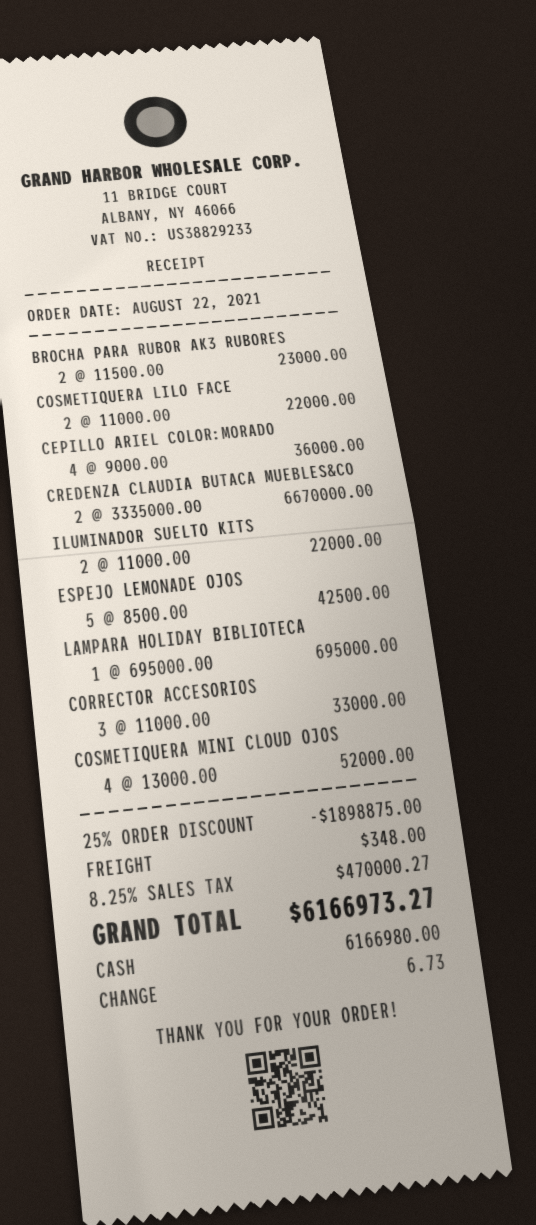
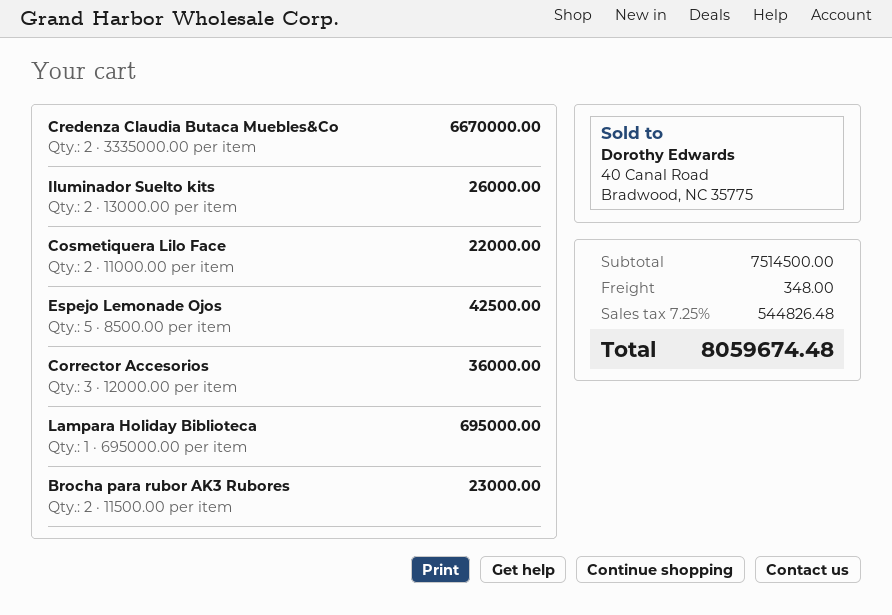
CEPILLO ARIEL COLOR:MORADO: 4 x 9000.00 = 36000.00 -> none
ILUMINADOR SUELTO KITS: 2 x 11000.00 = 22000.00 -> 2 x 13000.00 = 26000.00
CORRECTOR ACCESORIOS: 3 x 11000.00 = 33000.00 -> 3 x 12000.00 = 36000.00
COSMETIQUERA MINI CLOUD OJOS: 4 x 13000.00 = 52000.00 -> none
discount: 25% = 1898875.00 -> none
tax: 8.25% = 470000.27 -> 7.25% = 544826.48
total: 6166973.27 -> 8059674.48

